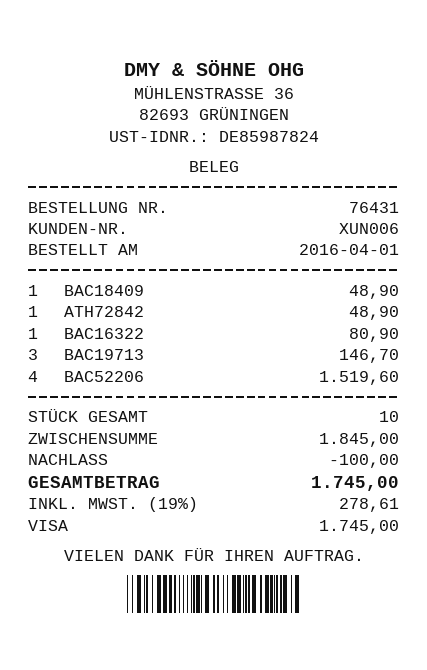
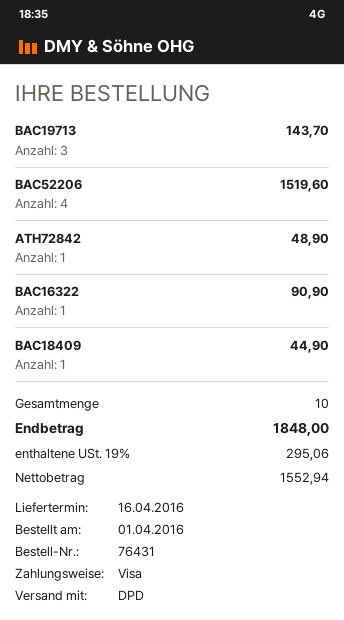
BAC18409: 1 for 48.90 -> 1 for 44.90
BAC16322: 1 for 80.90 -> 1 for 90.90
BAC19713: 3 for 146.70 -> 3 for 143.70
discount: 100.00 -> none
tax: 19% = 278.61 -> 19% = 295.06
total: 1745.00 -> 1848.00

